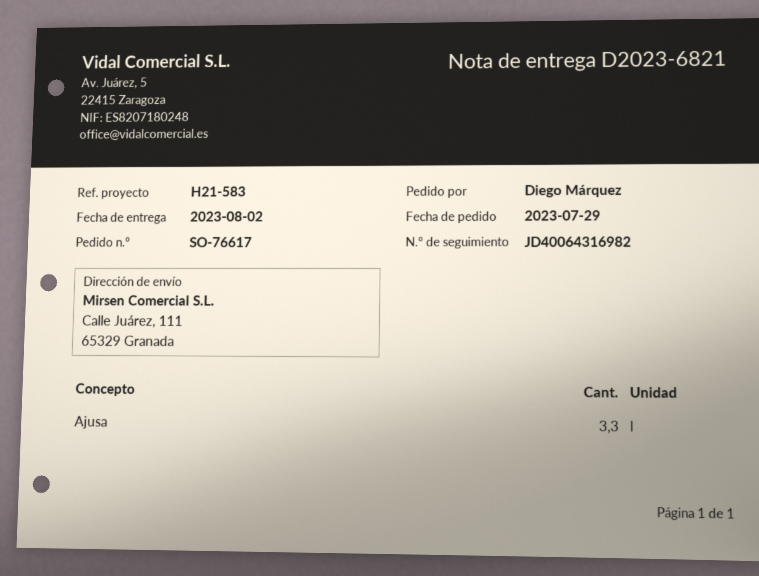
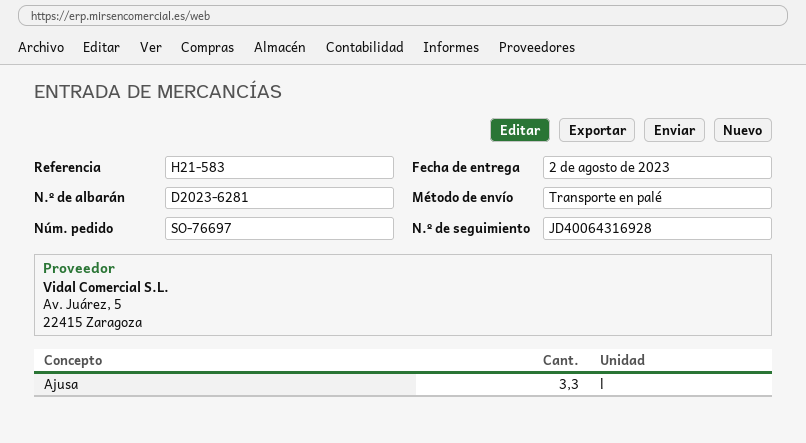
order number: SO-76617 -> SO-76697
delivery note number: D2023-6821 -> D2023-6281
tracking number: JD40064316982 -> JD40064316928

